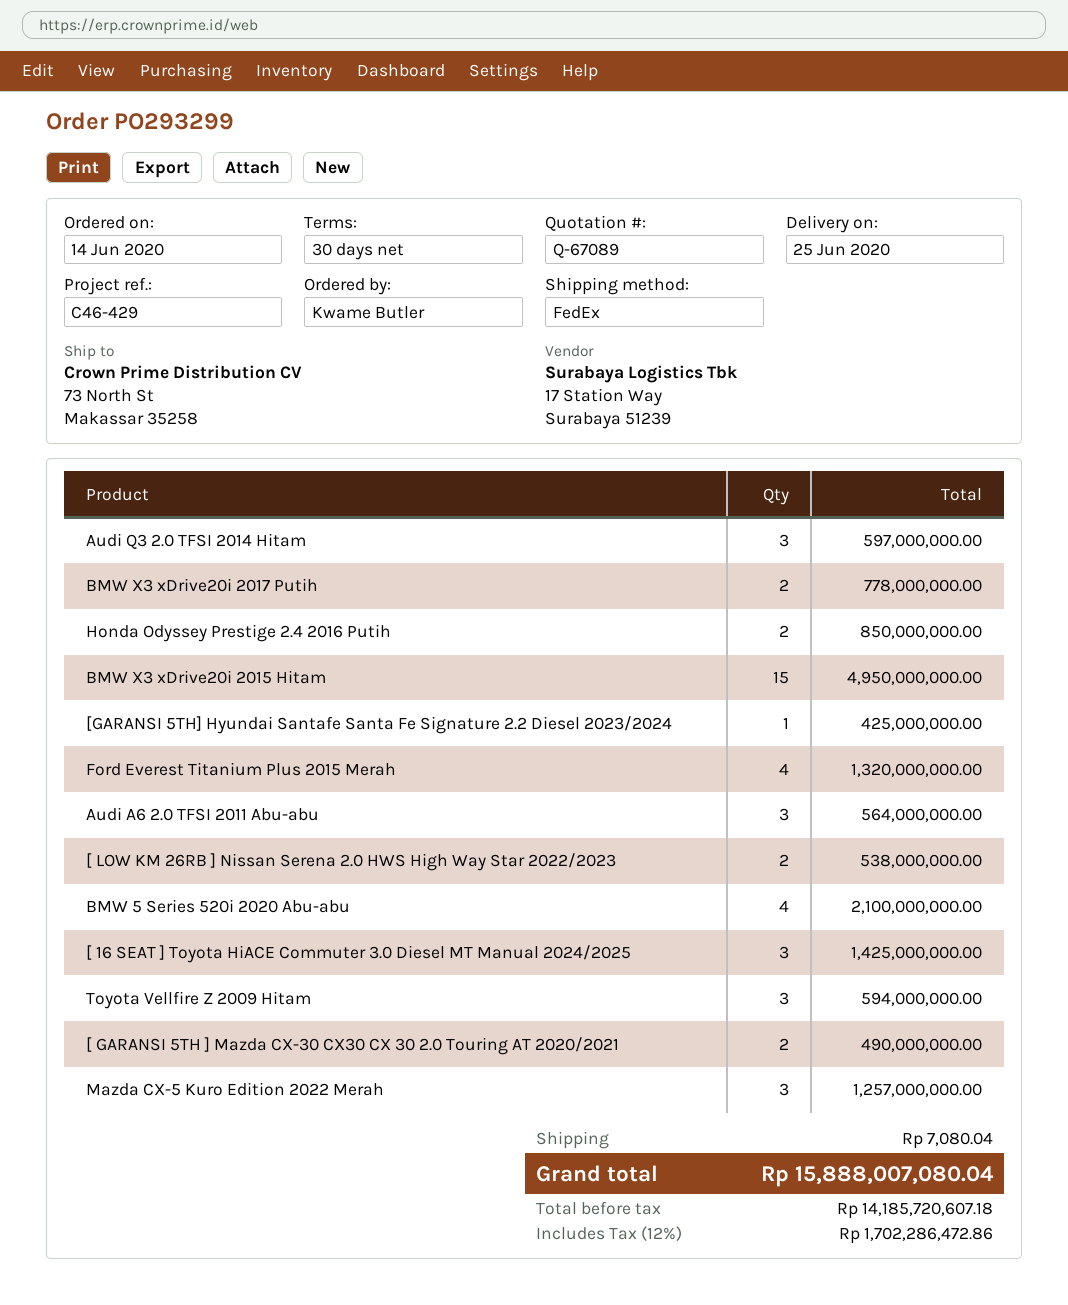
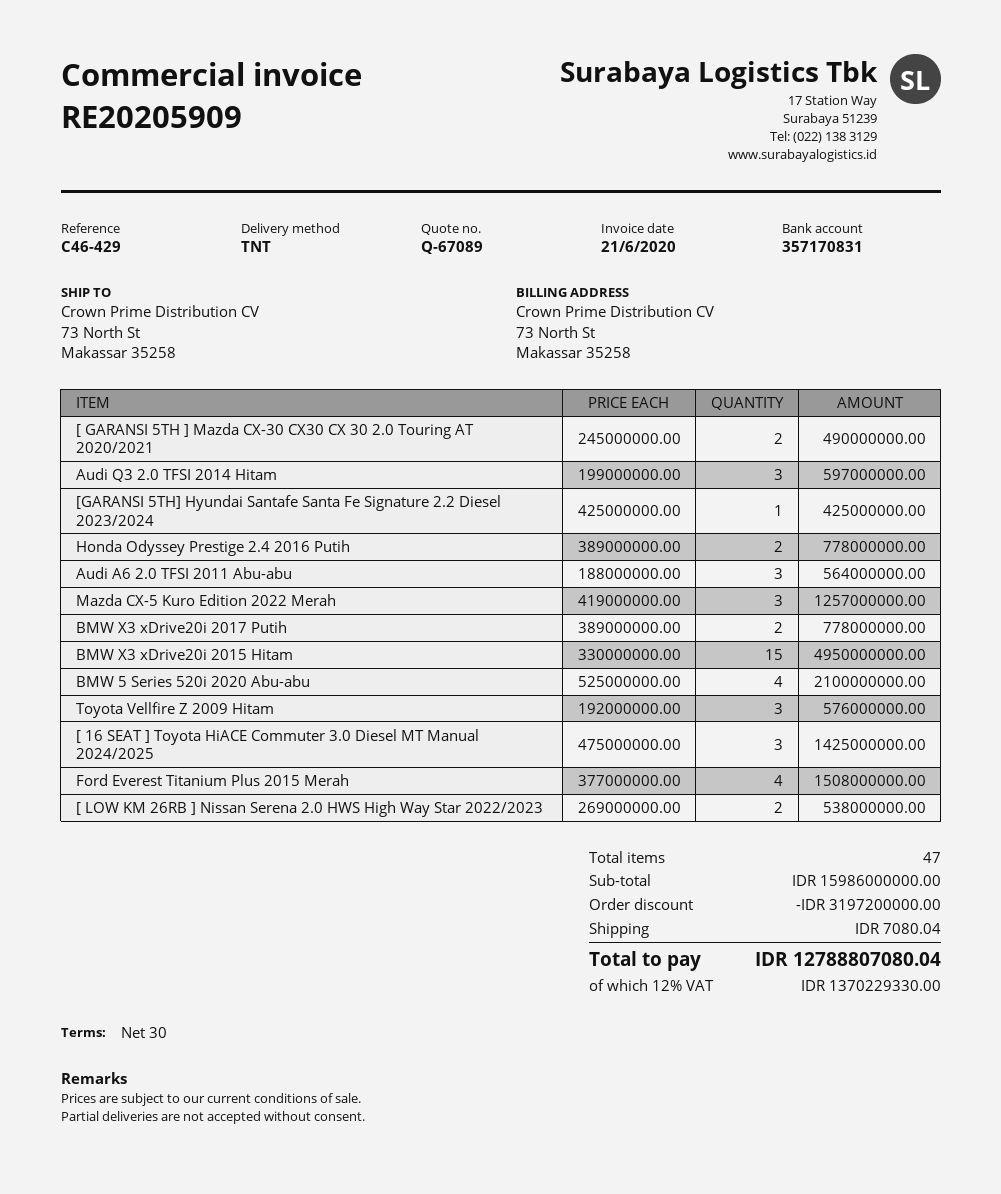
shipping method: FedEx -> TNT
Honda Odyssey Prestige 2.4 2016 Putih: 2 for 850000000.00 -> 2 for 778000000.00
Ford Everest Titanium Plus 2015 Merah: 4 for 1320000000.00 -> 4 for 1508000000.00
Toyota Vellfire Z 2009 Hitam: 3 for 594000000.00 -> 3 for 576000000.00
discount: none -> 3197200000.00
tax: 12% = 1702286472.86 -> 12% = 1370229330.00
total: 15888007080.04 -> 12788807080.04

